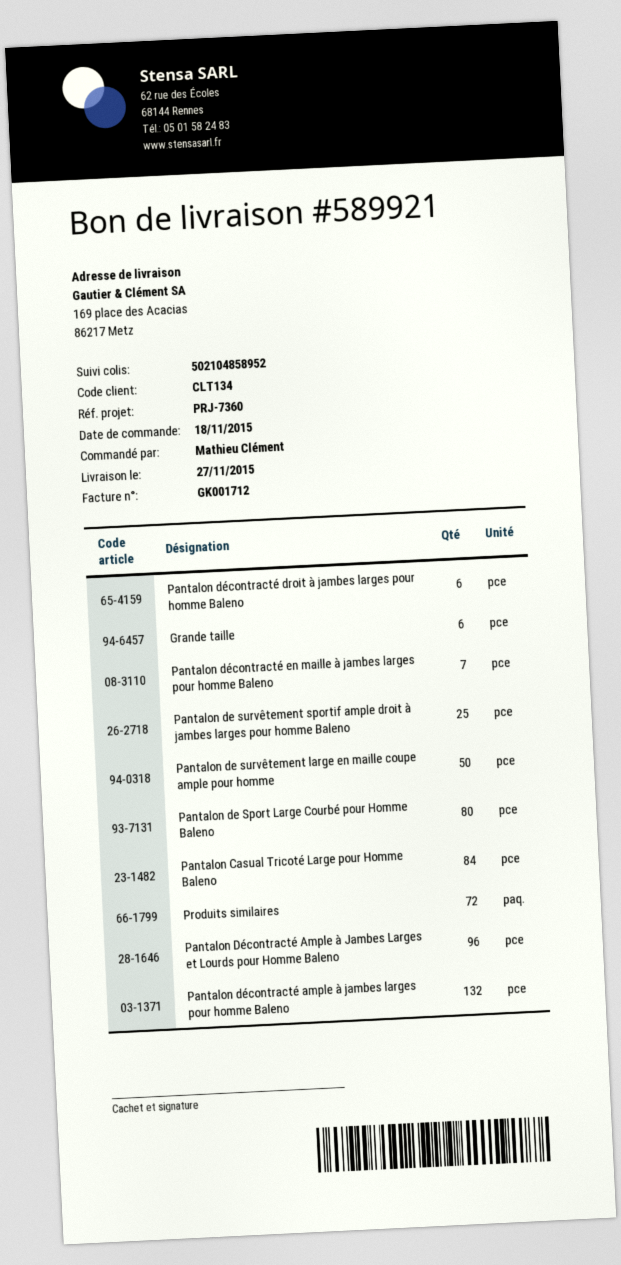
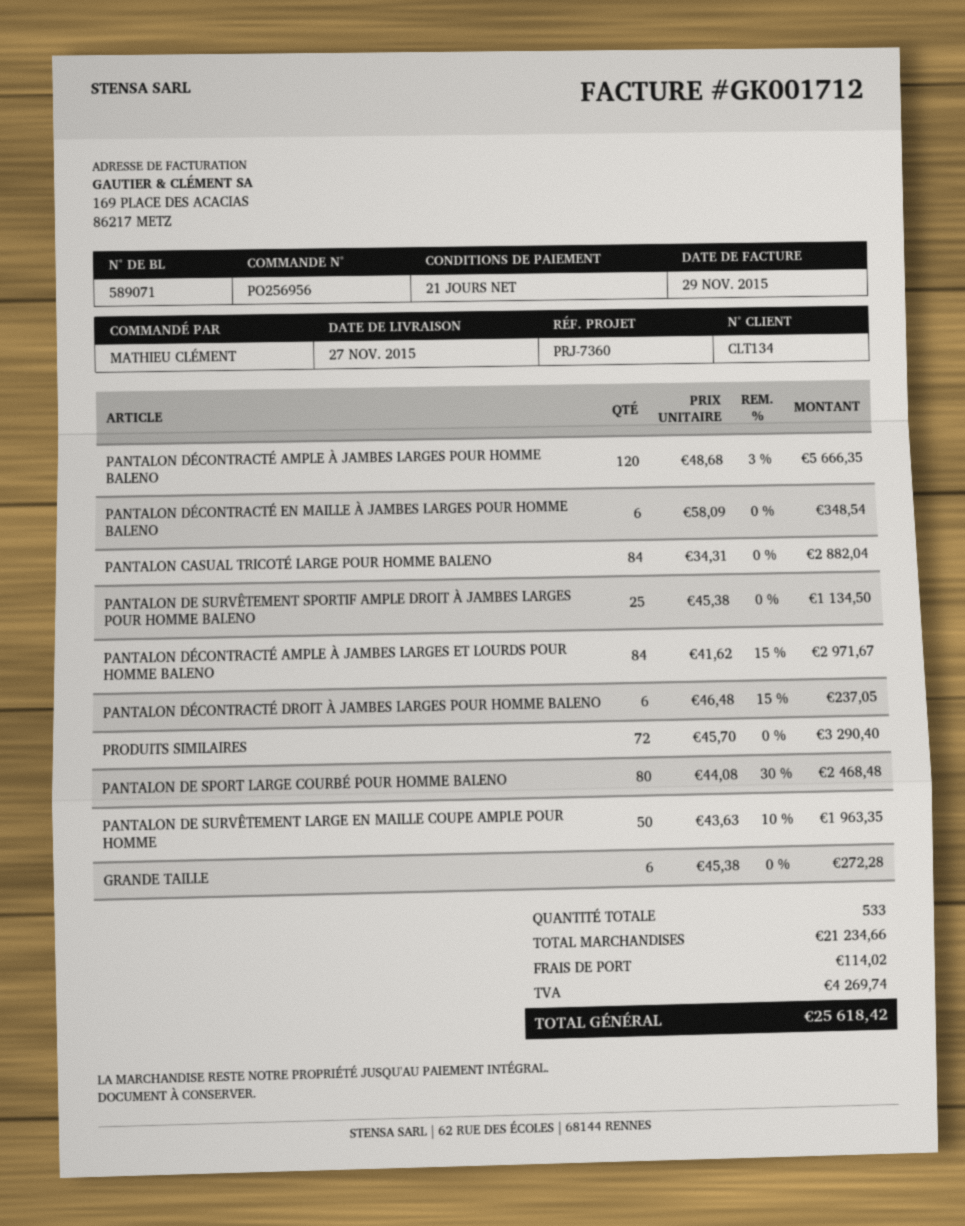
delivery note number: 589921 -> 589071
Pantalon décontracté en maille à jambes larges pour homme Baleno: 7 -> 6
Pantalon Décontracté Ample à Jambes Larges et Lourds pour Homme Baleno: 96 -> 84
Pantalon décontracté ample à jambes larges pour homme Baleno: 132 -> 120

